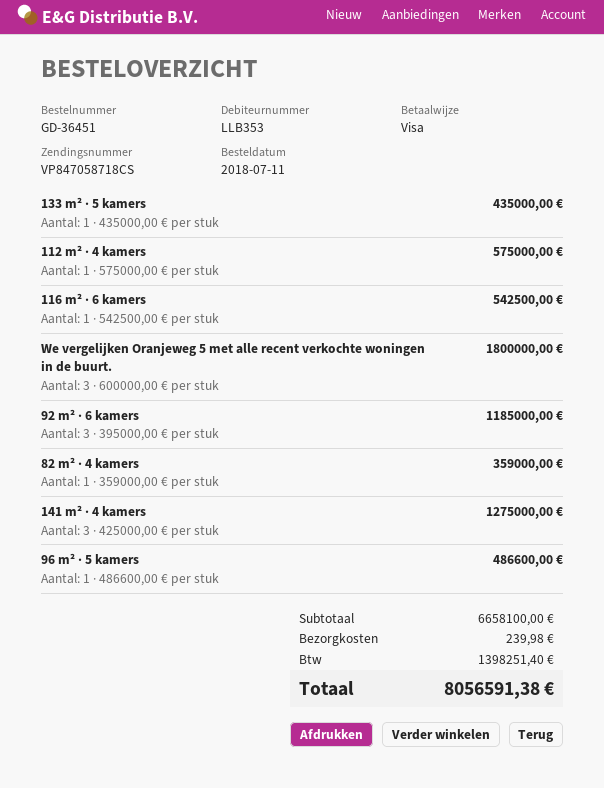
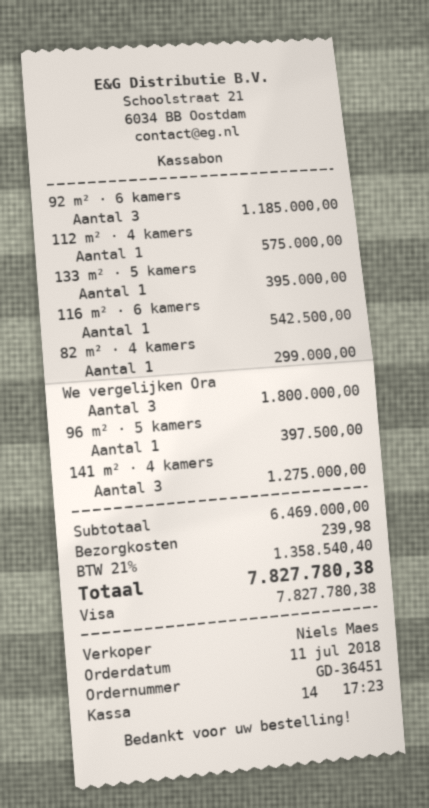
133 m² · 5 kamers: 1 for 435000.00 -> 1 for 395000.00
82 m² · 4 kamers: 1 for 359000.00 -> 1 for 299000.00
96 m² · 5 kamers: 1 for 486600.00 -> 1 for 397500.00
subtotal: 6658100.00 -> 6469000.00
tax: 1398251.40 -> 1358540.40
total: 8056591.38 -> 7827780.38

